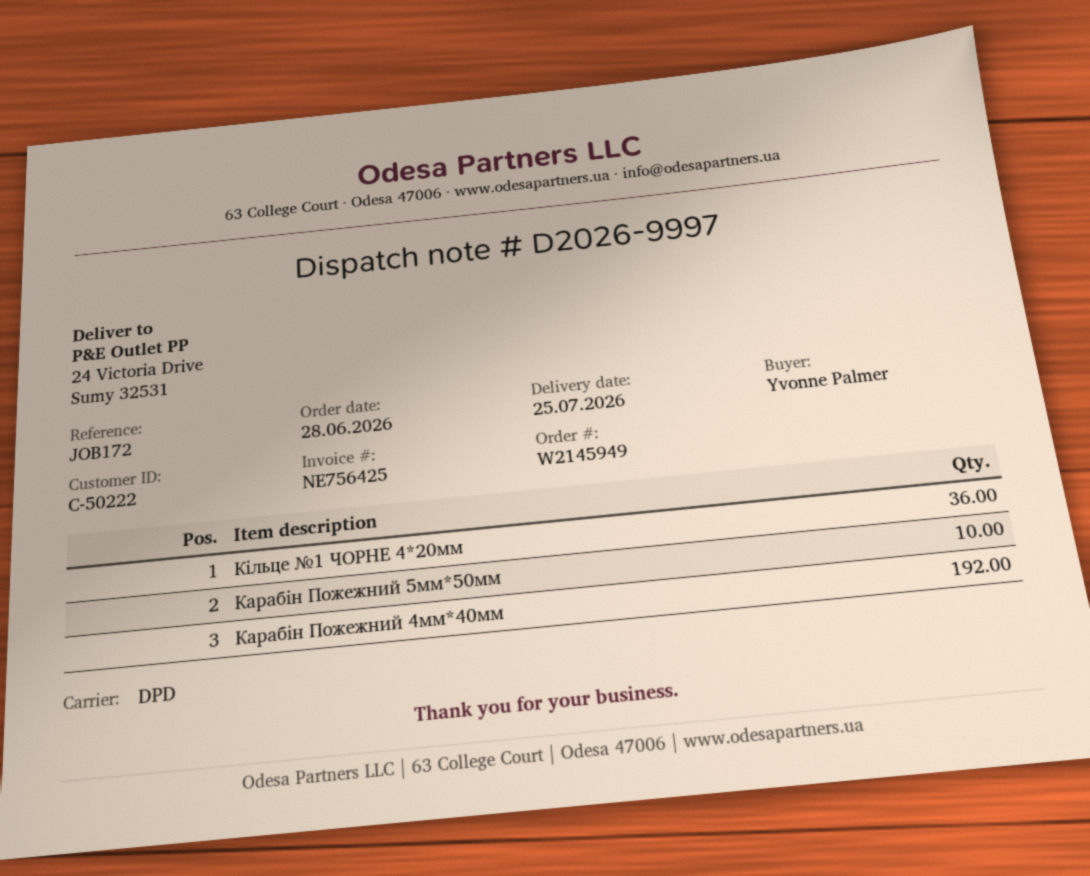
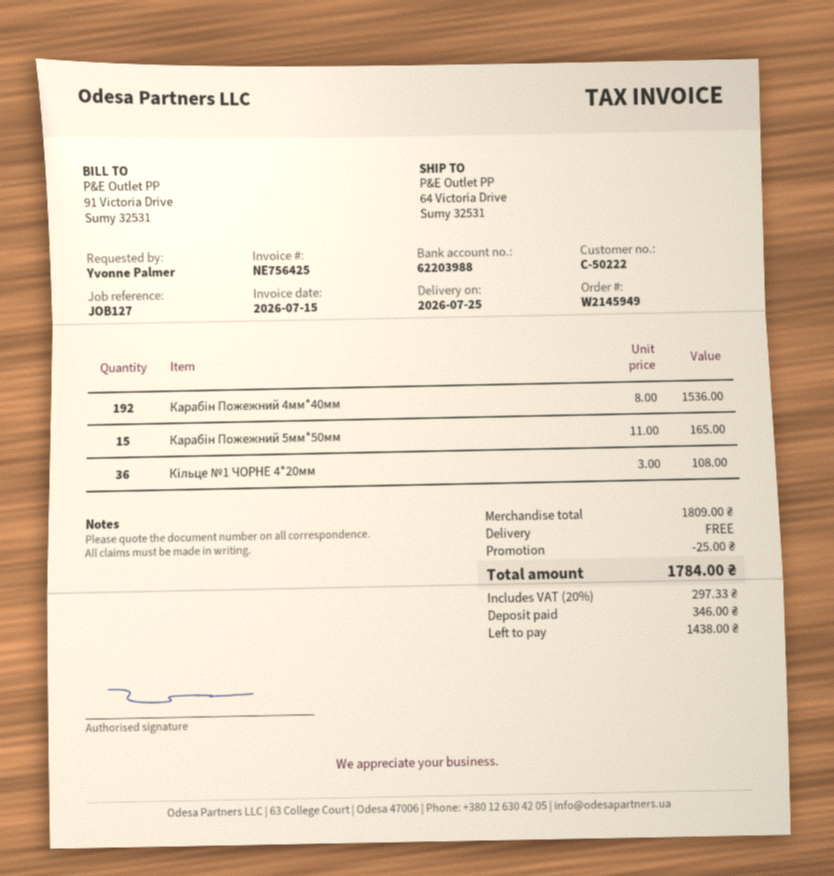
reference: JOB172 -> JOB127
ship to: 24 Victoria Drive, Sumy 32531 -> 64 Victoria Drive, Sumy 32531
Карабін Пожежний 5мм*50мм: 10 -> 15

